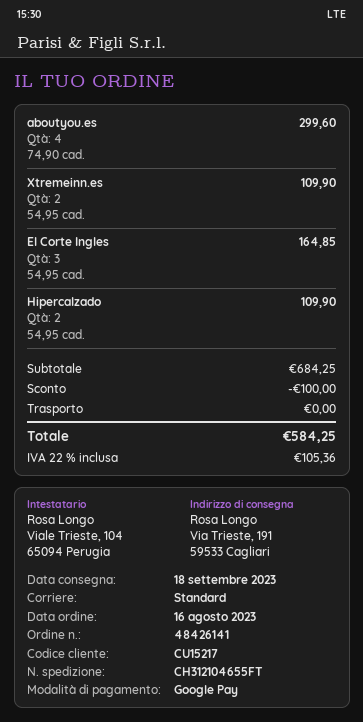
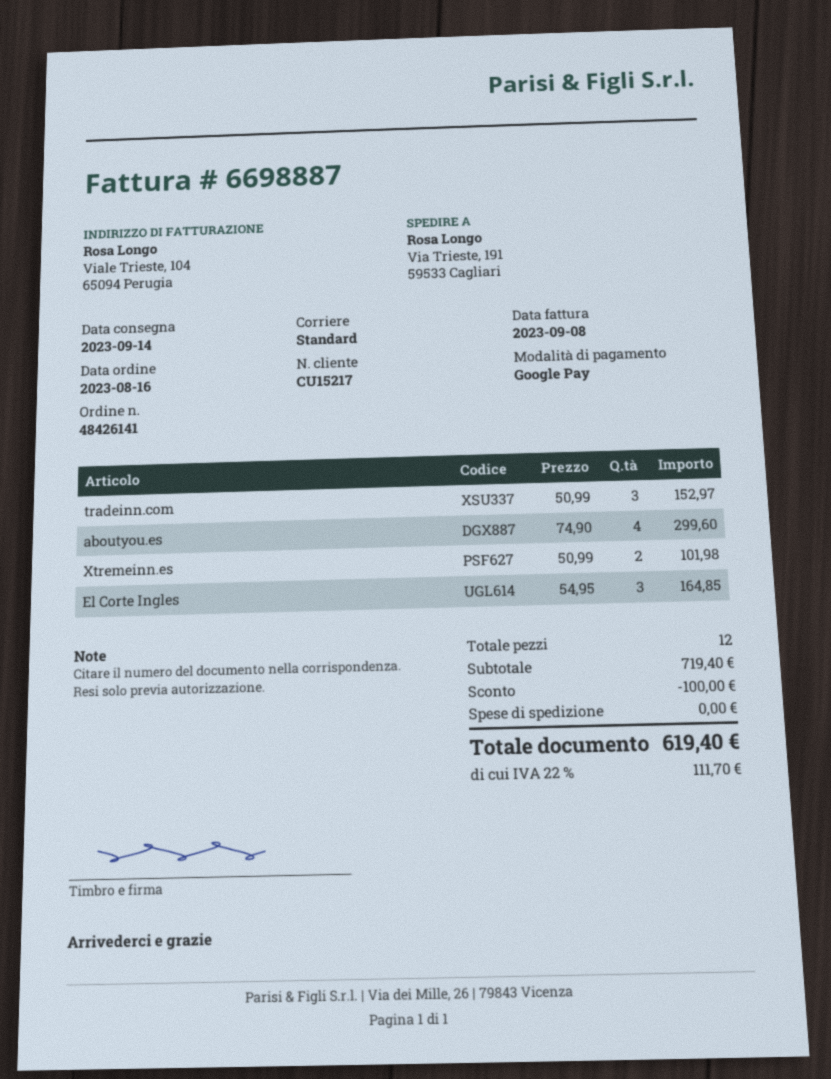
delivery date: 2023-09-18 -> 2023-09-14
Xtremeinn.es: 2 x 54.95 = 109.90 -> 2 x 50.99 = 101.98
Hipercalzado: 2 x 54.95 = 109.90 -> none
tradeinn.com: none -> 3 x 50.99 = 152.97
subtotal: 684.25 -> 719.40
tax: 22% = 105.36 -> 22% = 111.70
total: 584.25 -> 619.40

